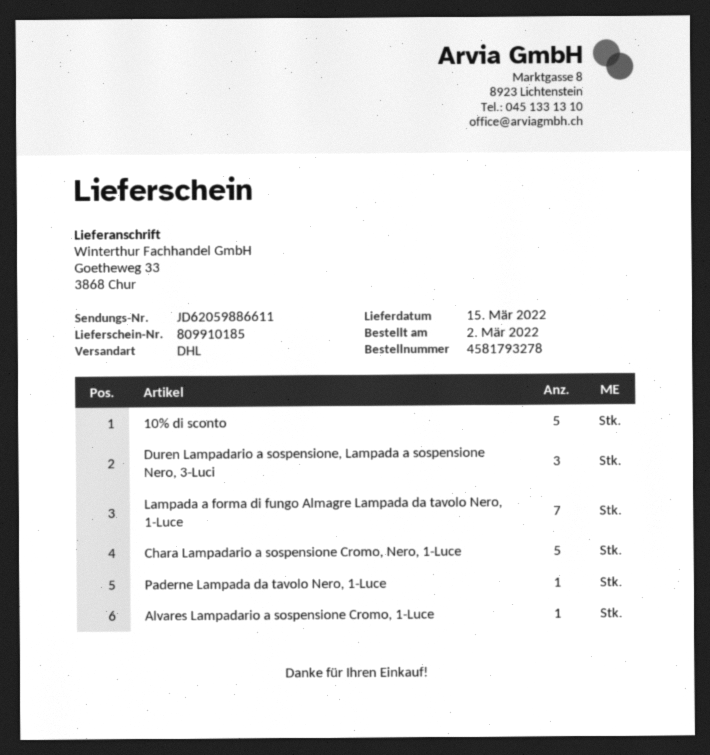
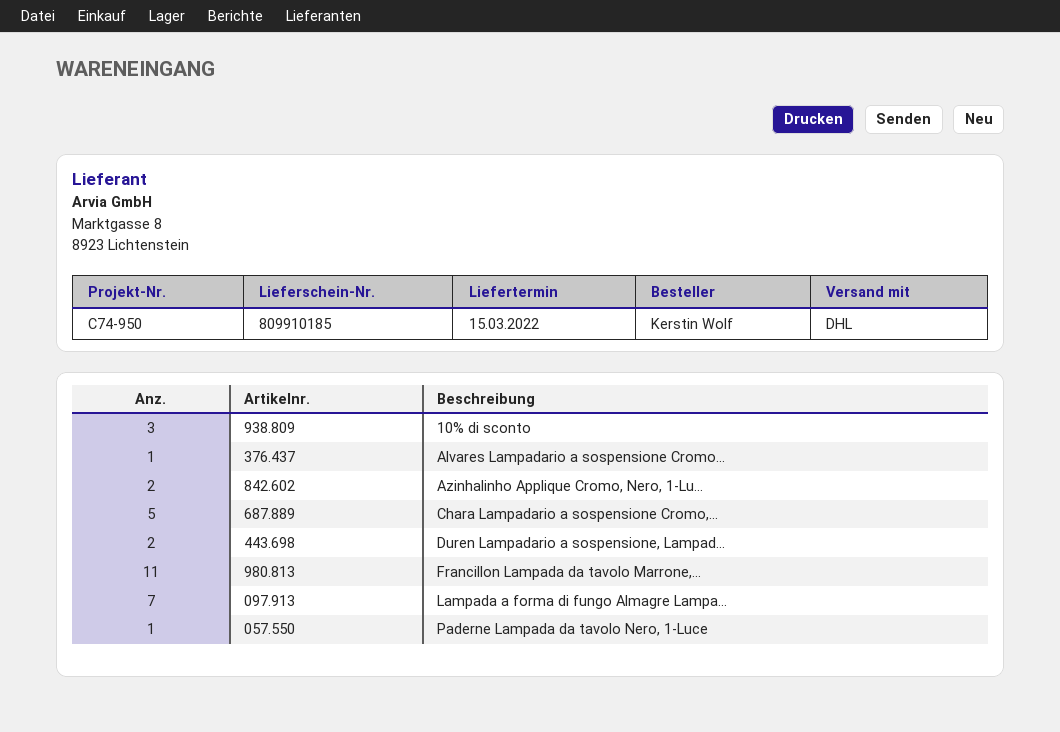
10% di sconto: 5 -> 3
Duren Lampadario a sospensione, Lampada a sospensione Nero, 3-Luci: 3 -> 2
Azinhalinho Applique Cromo, Nero, 1-Lu...: none -> 2
Francillon Lampada da tavolo Marrone,...: none -> 11

